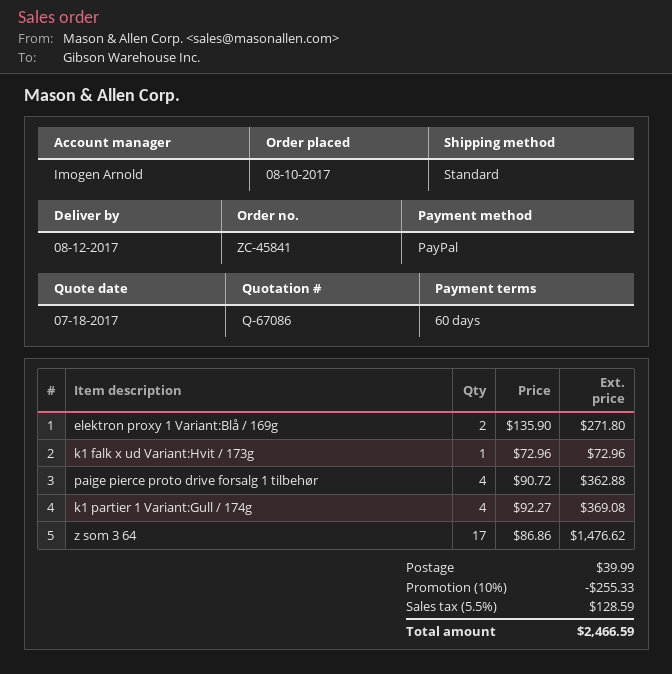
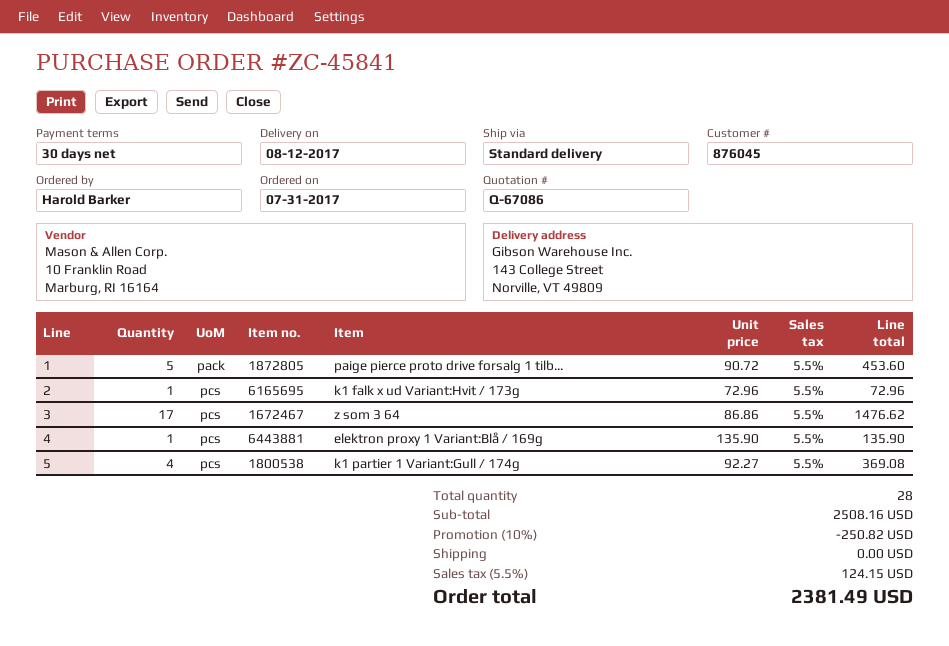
order date: 2017-08-10 -> 2017-07-31
payment terms: 60 days -> 30 days
elektron proxy 1 Variant:Blå / 169g: 2 x 135.90 = 271.80 -> 1 x 135.90 = 135.90
paige pierce proto drive forsalg 1 tilbehør: 4 x 90.72 = 362.88 -> 5 x 90.72 = 453.60
discount: 10% = 255.33 -> 10% = 250.82
shipping: 39.99 -> 0.00
tax: 5.5% = 128.59 -> 5.5% = 124.15
total: 2466.59 -> 2381.49

